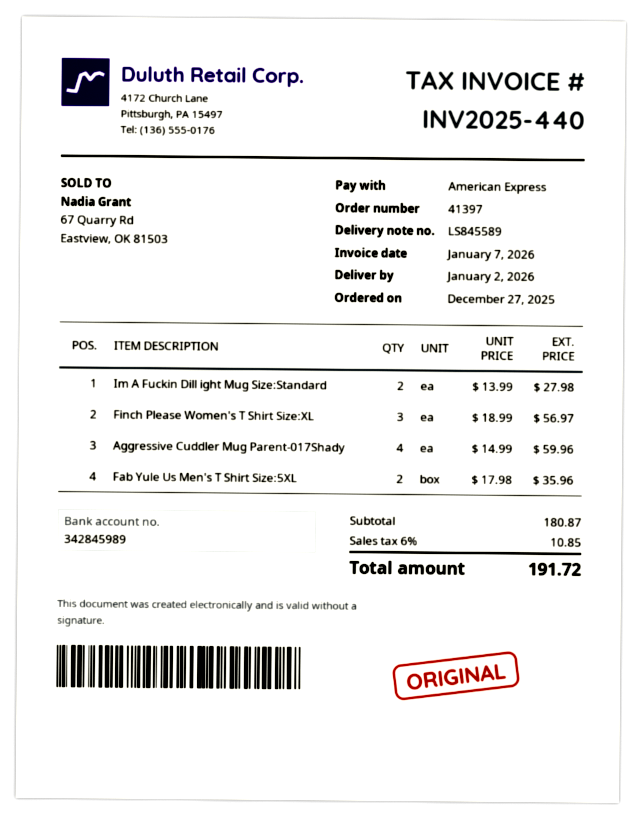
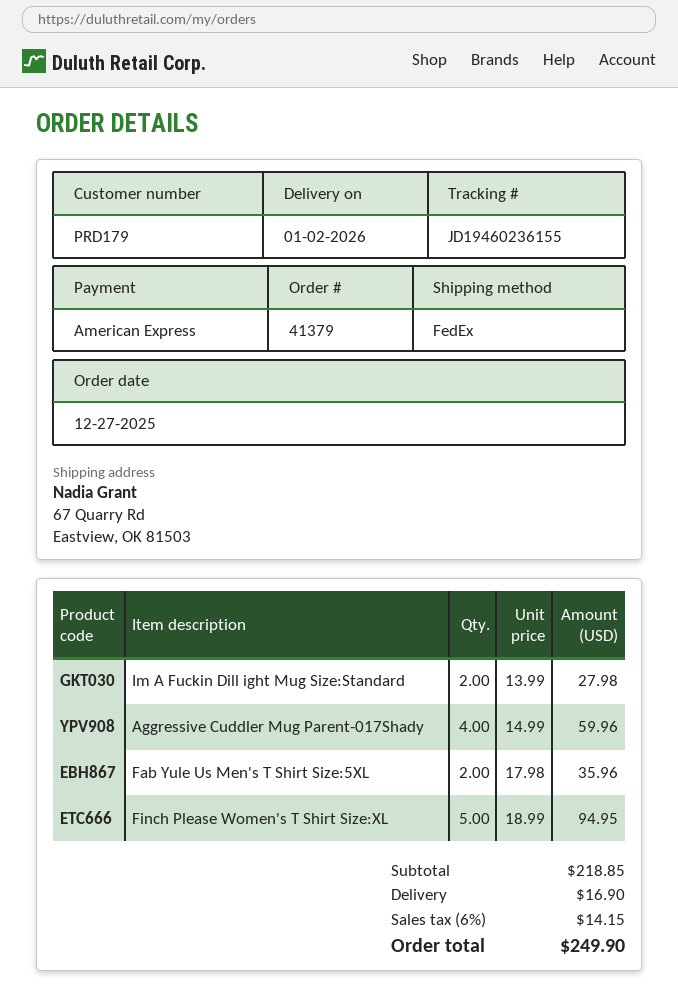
order number: 41397 -> 41379
Finch Please Women's T Shirt Size:XL: 3 x 18.99 = 56.97 -> 5 x 18.99 = 94.95
subtotal: 180.87 -> 218.85
shipping: none -> 16.90
tax: 6% = 10.85 -> 6% = 14.15
total: 191.72 -> 249.90

